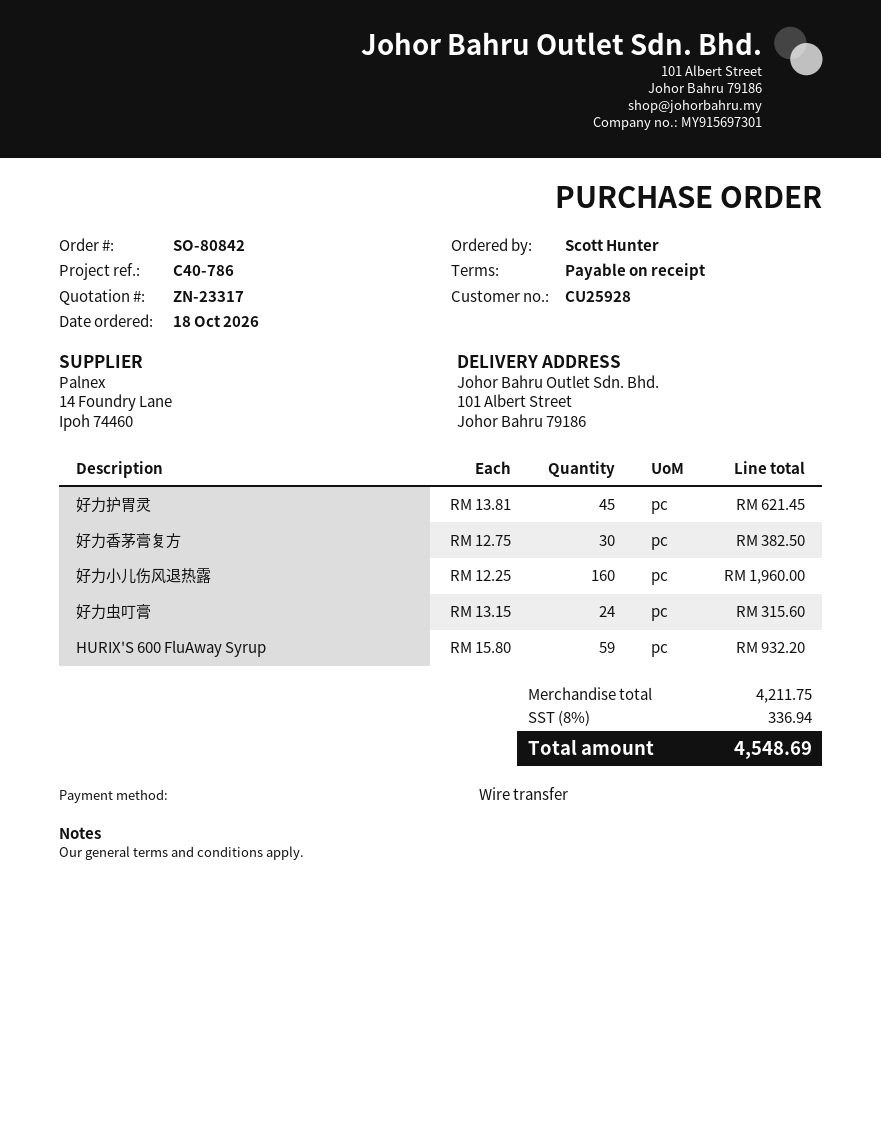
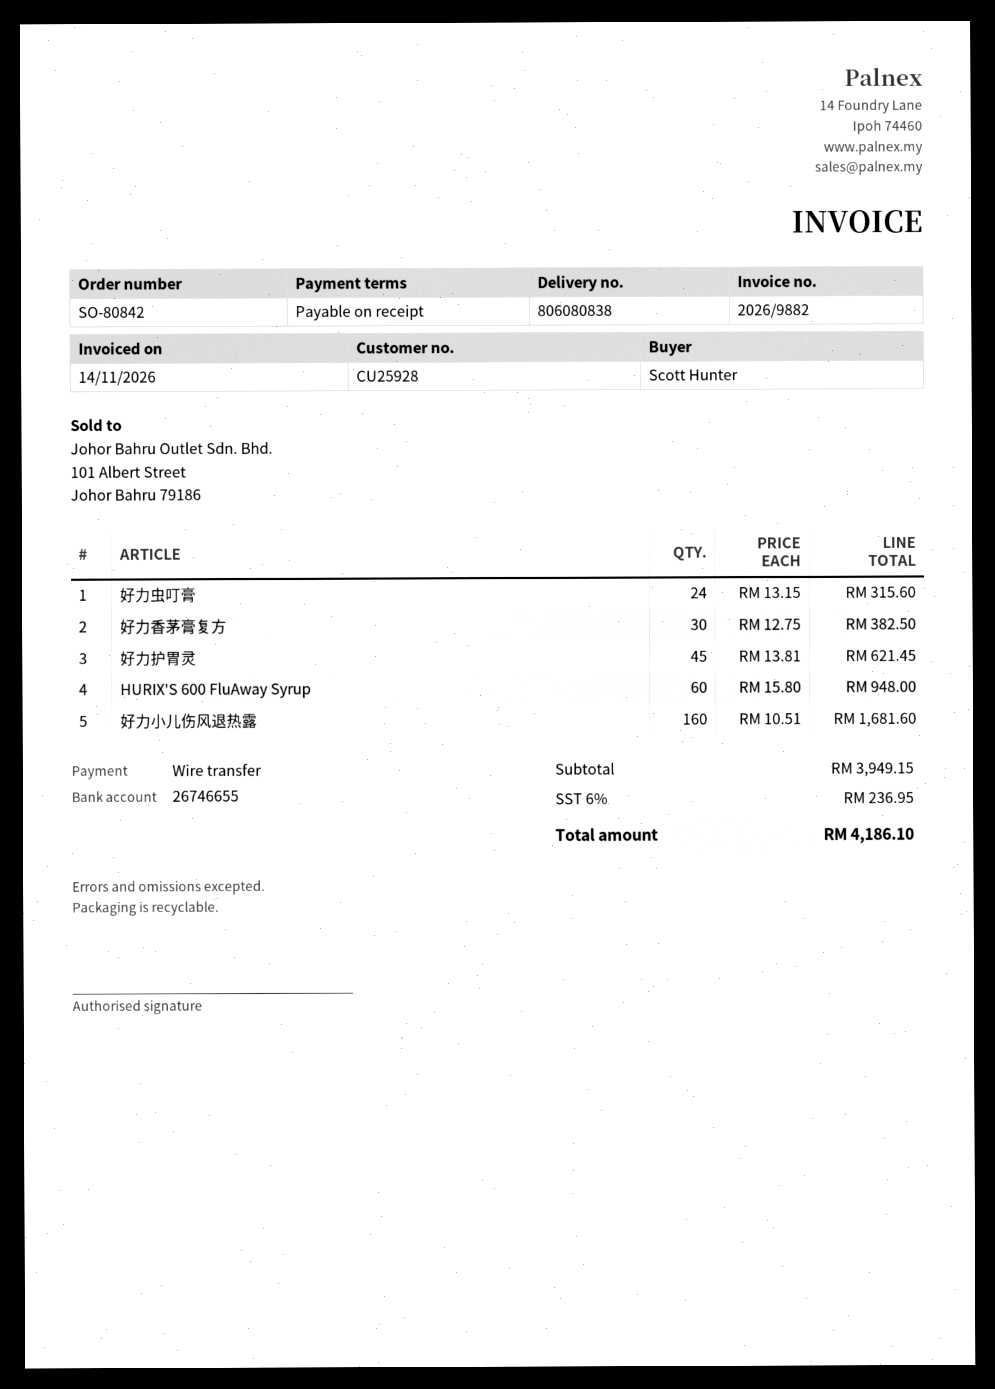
好力小儿伤风退热露: 160 x 12.25 = 1960.00 -> 160 x 10.51 = 1681.60
HURIX'S 600 FluAway Syrup: 59 x 15.80 = 932.20 -> 60 x 15.80 = 948.00
subtotal: 4211.75 -> 3949.15
tax: 8% = 336.94 -> 6% = 236.95
total: 4548.69 -> 4186.10

